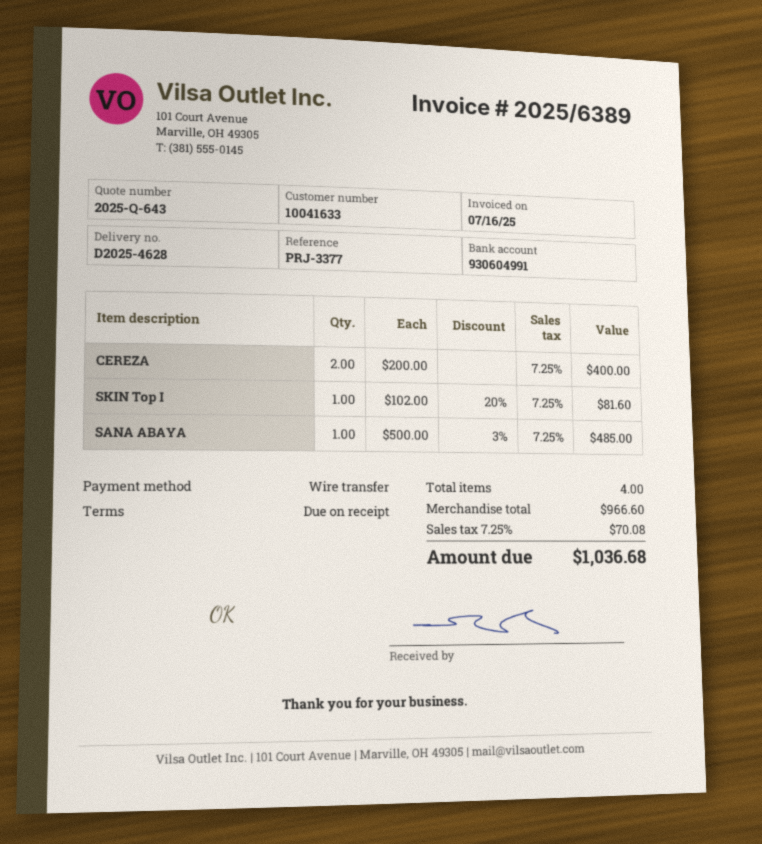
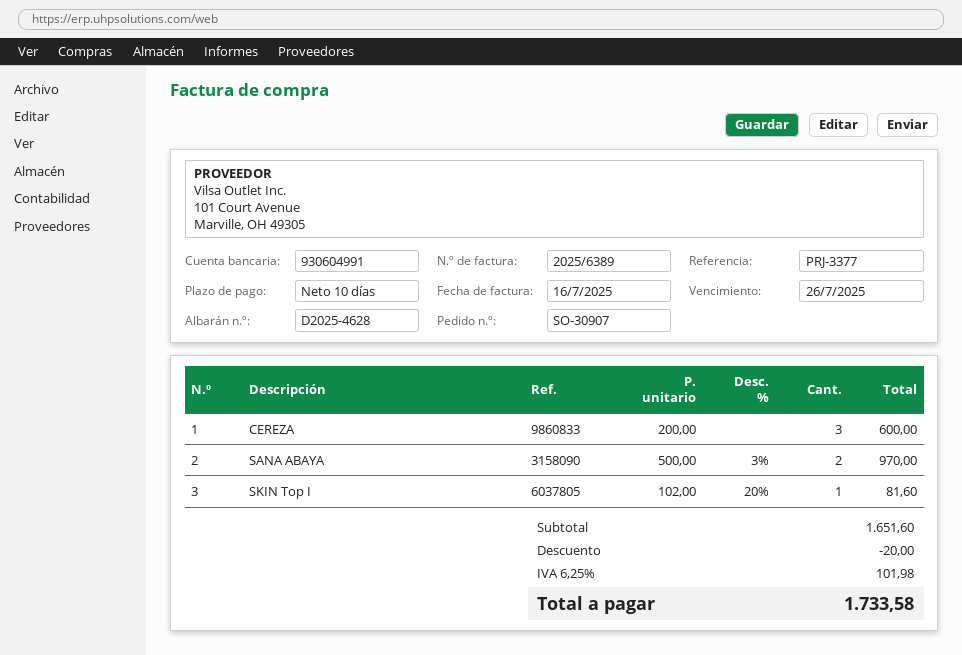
payment terms: on receipt -> 10 days
CEREZA: 2 x 200.00 = 400.00 -> 3 x 200.00 = 600.00
SANA ABAYA: 1 x 500.00 - 3% = 485.00 -> 2 x 500.00 - 3% = 970.00
subtotal: 966.60 -> 1651.60
discount: none -> 20.00
tax: 7.25% = 70.08 -> 6.25% = 101.98
total: 1036.68 -> 1733.58

